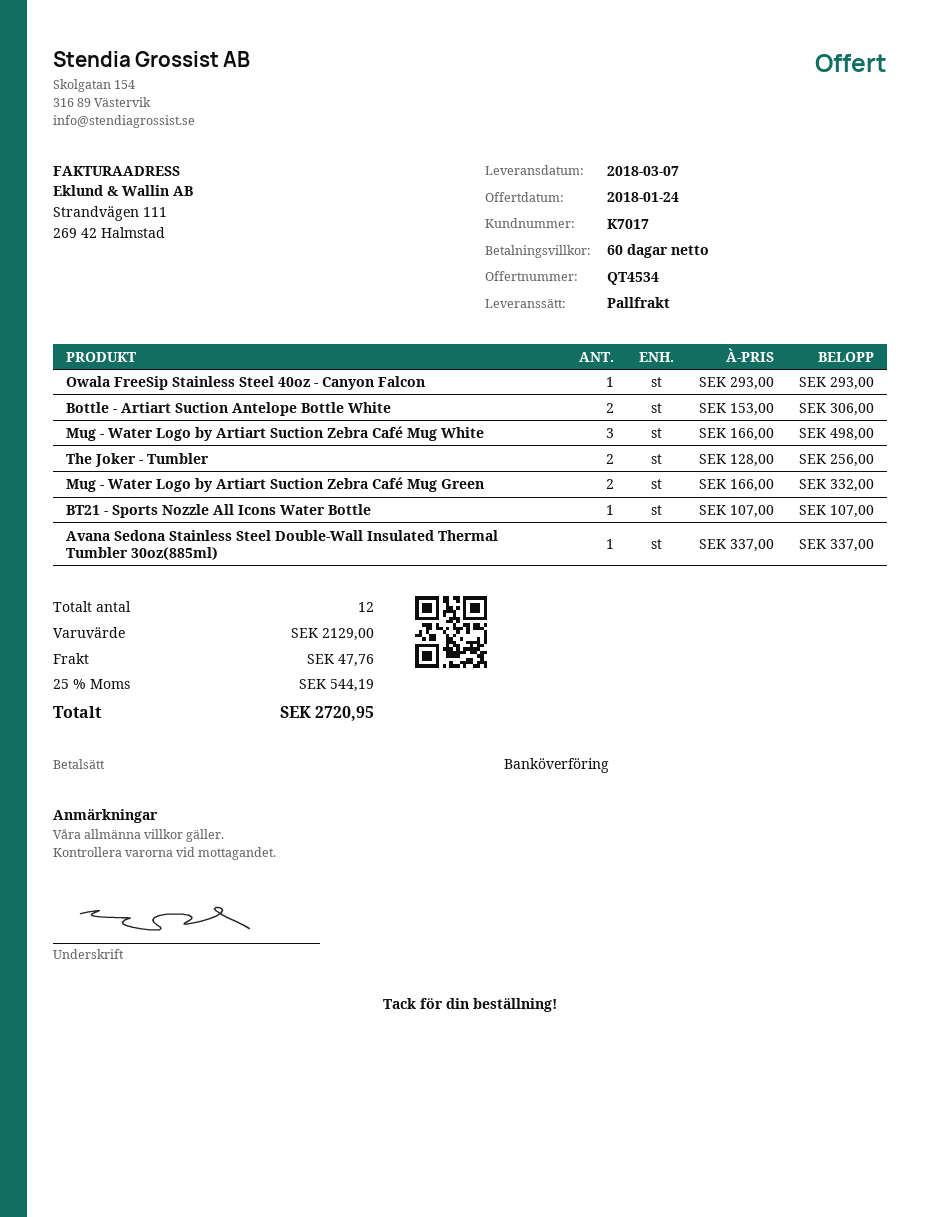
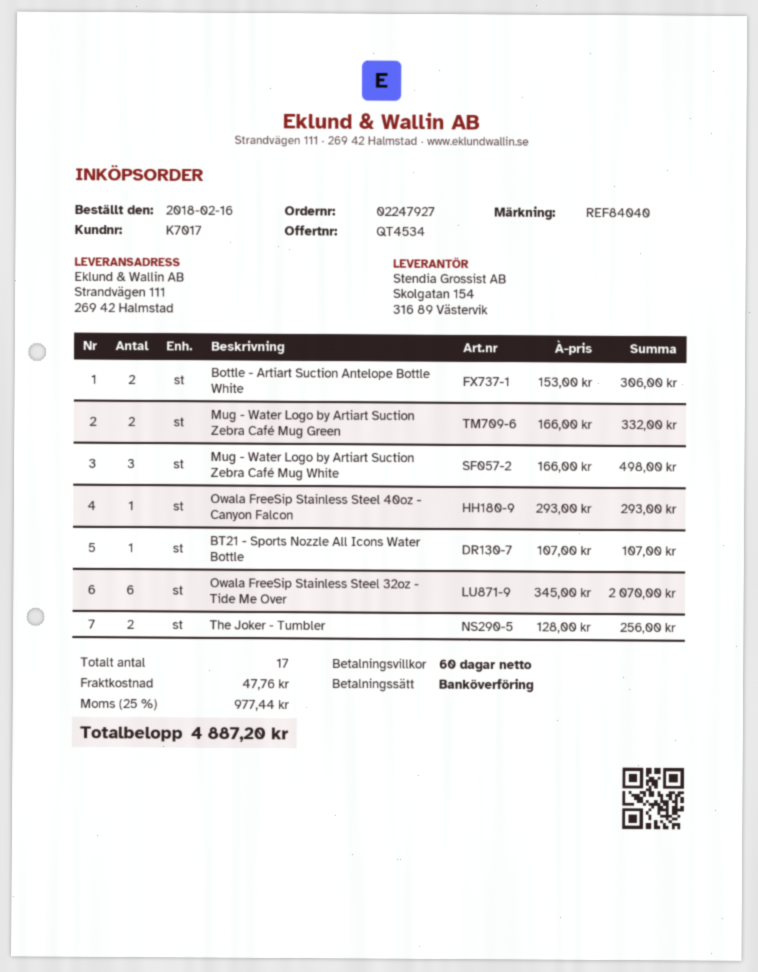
Avana Sedona Stainless Steel Double-Wall Insulated Thermal Tumbler 30oz(885ml): 1 x 337.00 = 337.00 -> none
Owala FreeSip Stainless Steel 32oz - Tide Me Over: none -> 6 x 345.00 = 2070.00
total quantity: 12 -> 17
tax: 25% = 544.19 -> 25% = 977.44
total: 2720.95 -> 4887.20

